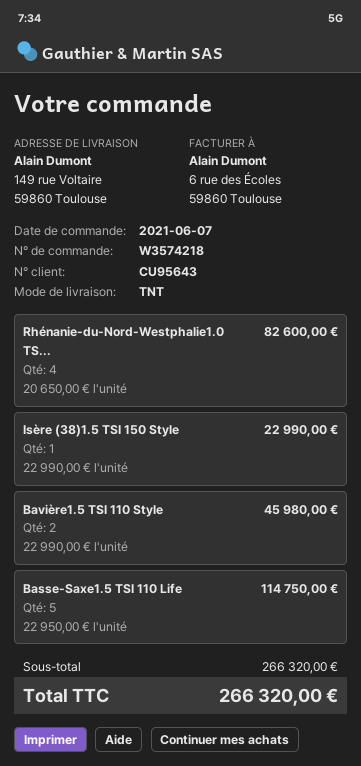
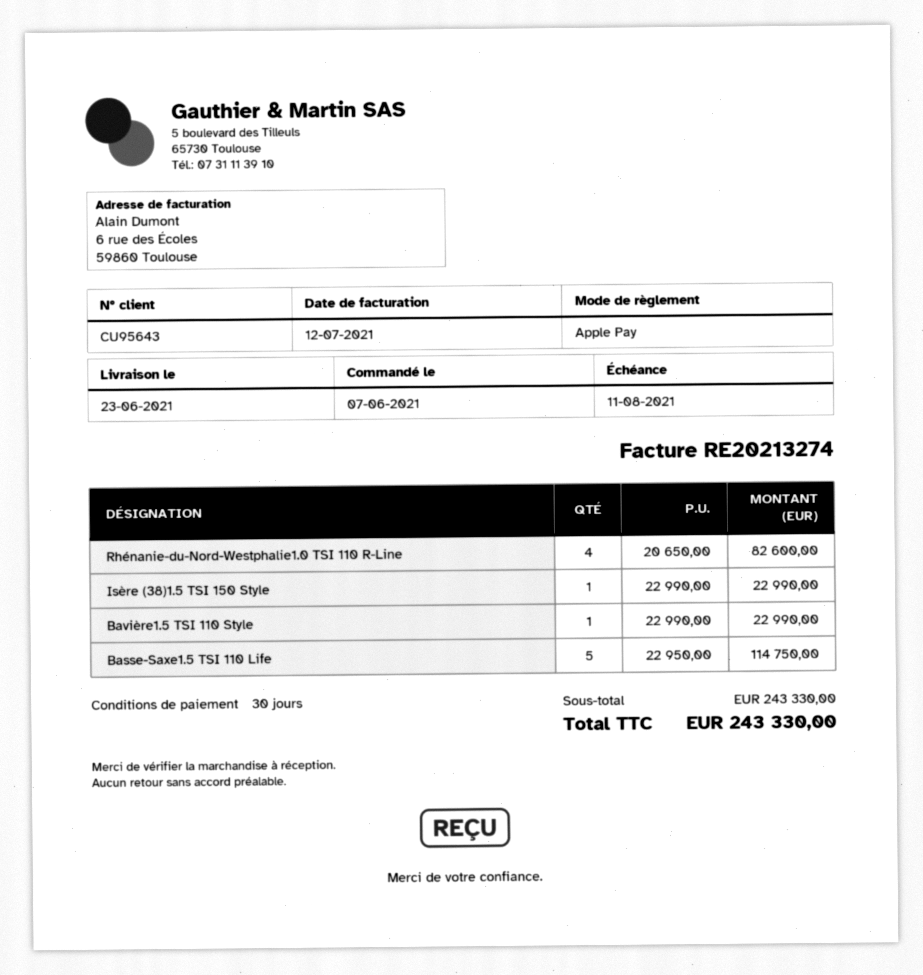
Bavière1.5 TSI 110 Style: 2 x 22990.00 = 45980.00 -> 1 x 22990.00 = 22990.00
subtotal: 266320.00 -> 243330.00
total: 266320.00 -> 243330.00

